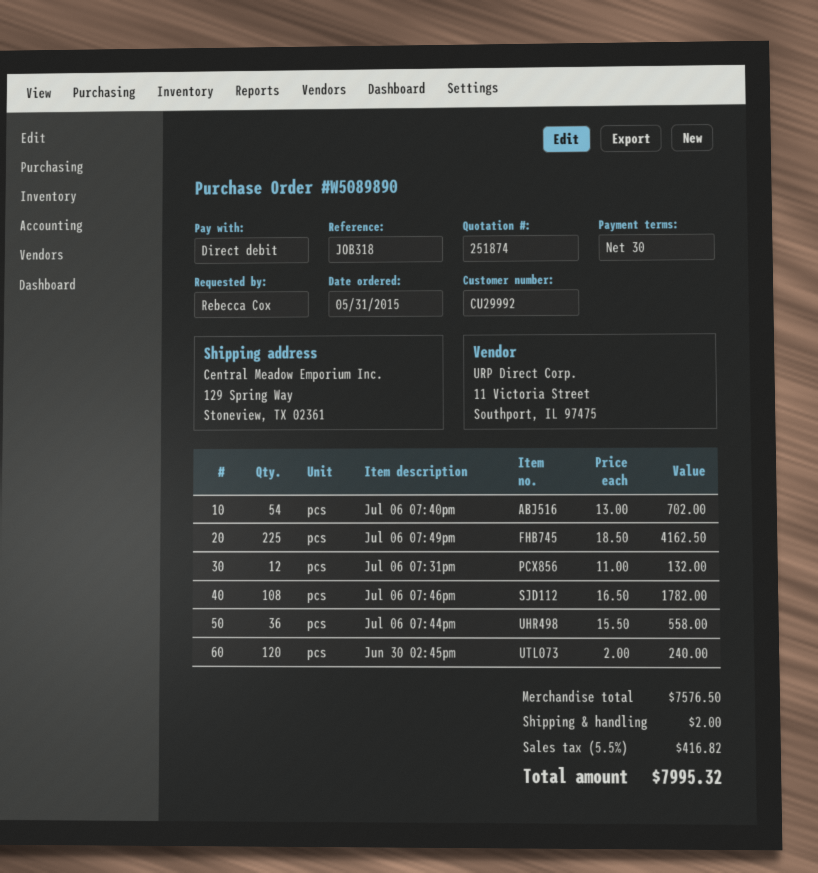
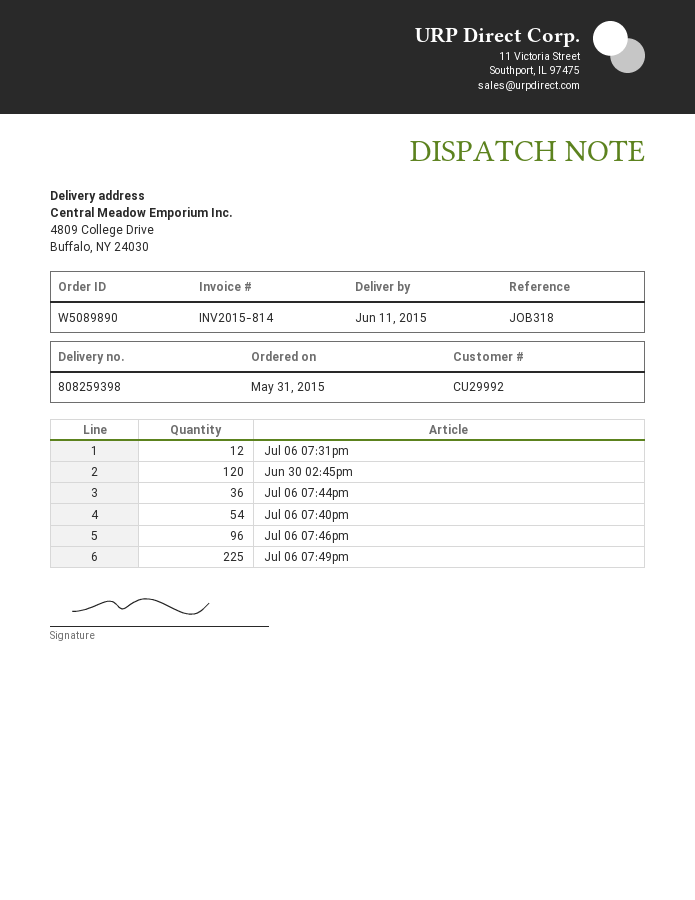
ship to: 129 Spring Way, Stoneview, TX 02361 -> 4809 College Drive, Buffalo, NY 24030
Jul 06 07:46pm: 108 -> 96

